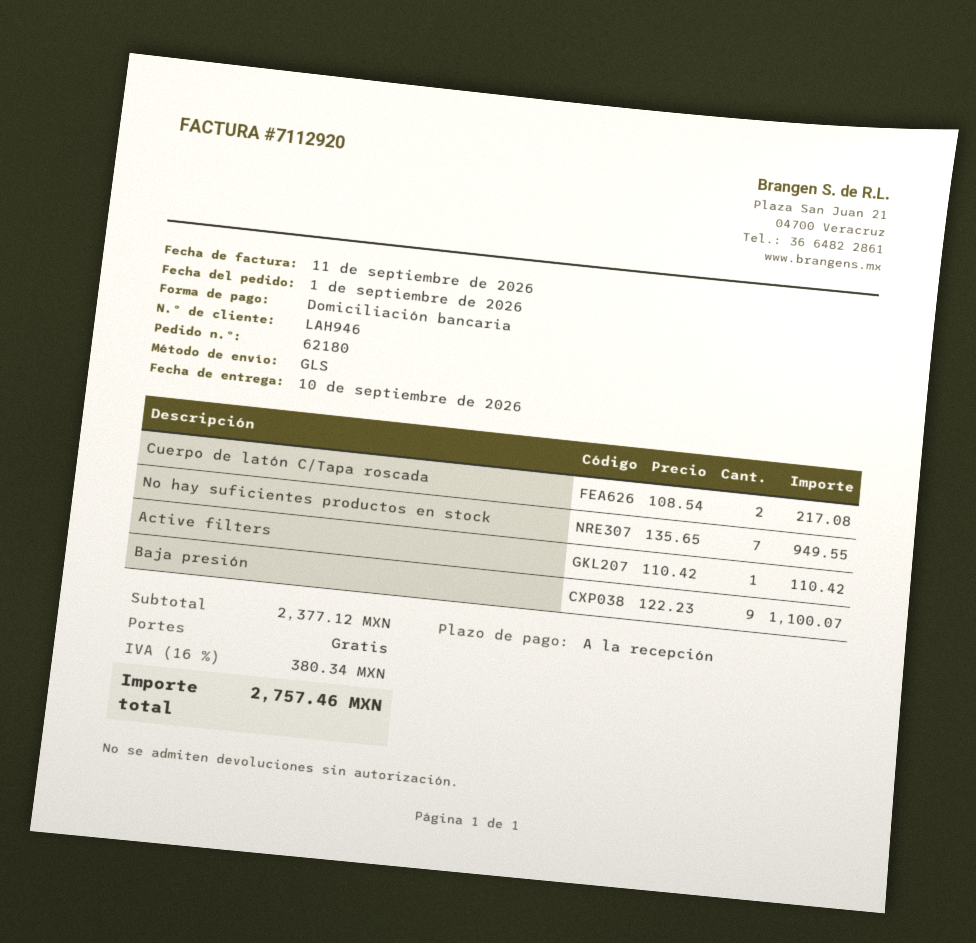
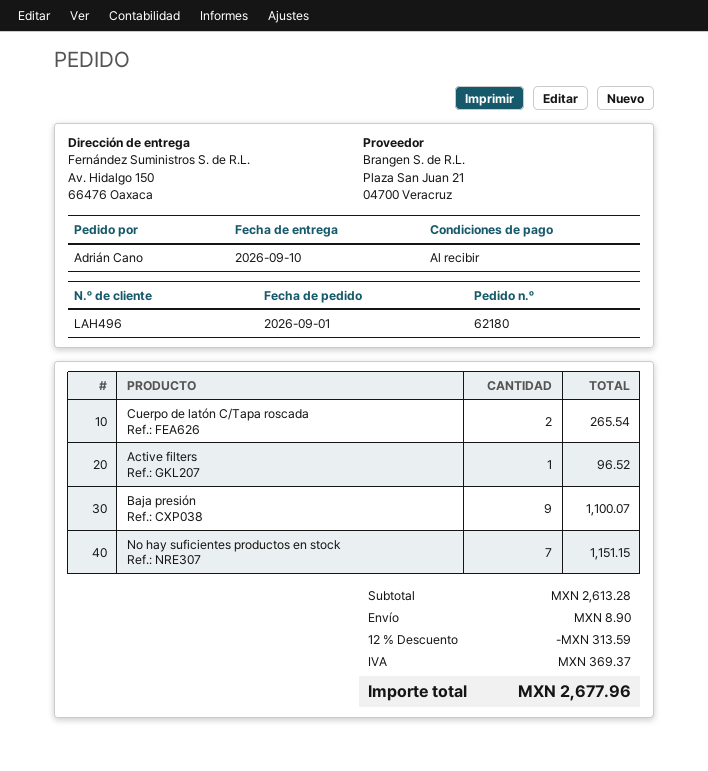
customer number: LAH946 -> LAH496
Cuerpo de latón C/Tapa roscada: 2 for 217.08 -> 2 for 265.54
No hay suficientes productos en stock: 7 for 949.55 -> 7 for 1151.15
Active filters: 1 for 110.42 -> 1 for 96.52
subtotal: 2377.12 -> 2613.28
discount: none -> 12% = 313.59
shipping: 0.00 -> 8.90
tax: 380.34 -> 369.37
total: 2757.46 -> 2677.96

